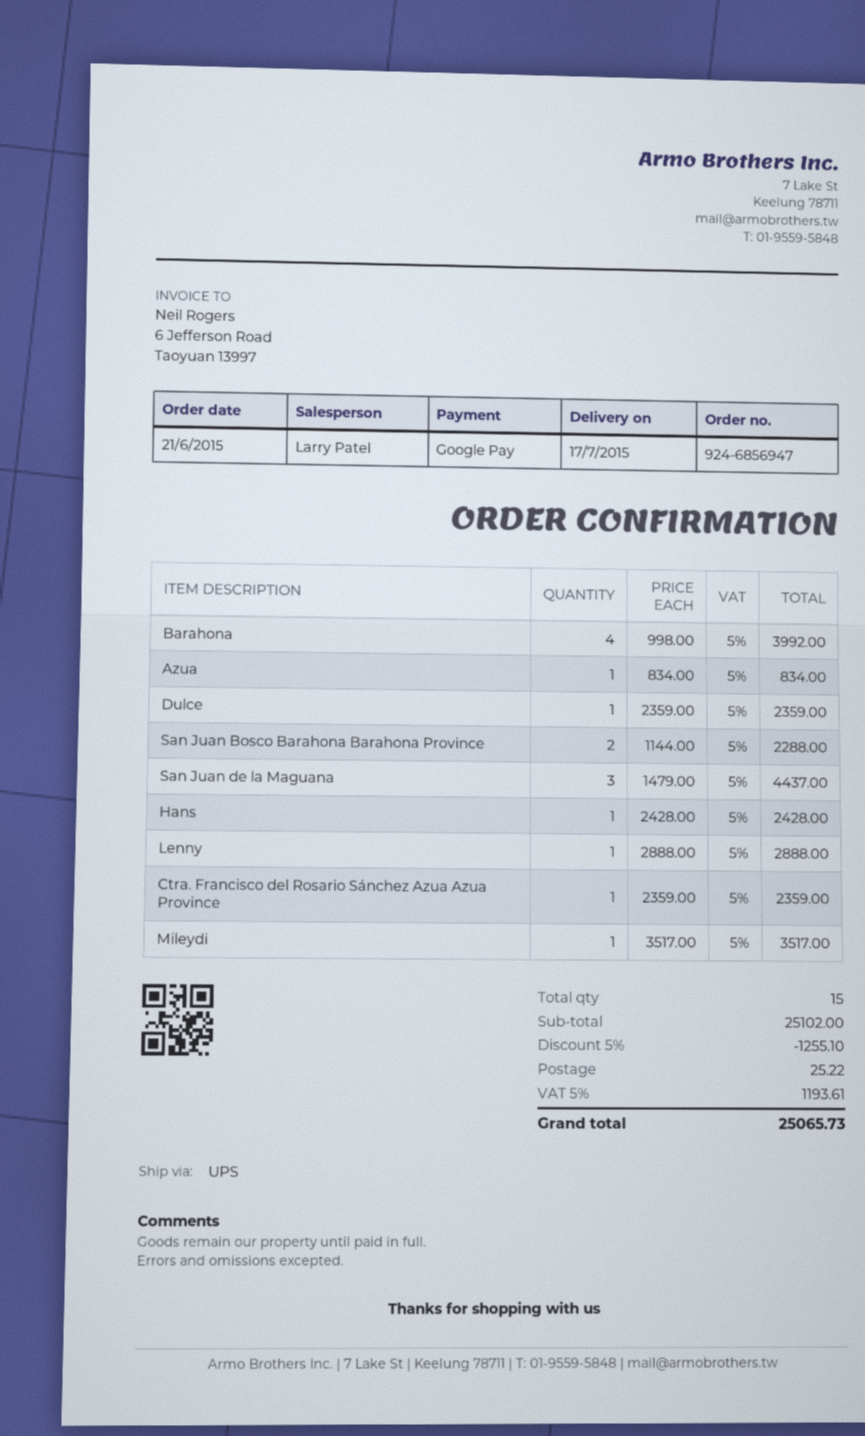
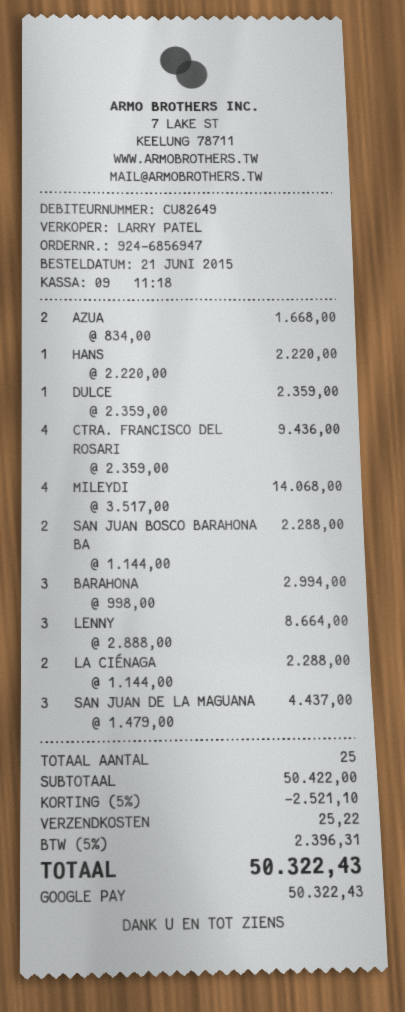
Barahona: 4 x 998.00 = 3992.00 -> 3 x 998.00 = 2994.00
Azua: 1 x 834.00 = 834.00 -> 2 x 834.00 = 1668.00
Hans: 1 x 2428.00 = 2428.00 -> 1 x 2220.00 = 2220.00
Lenny: 1 x 2888.00 = 2888.00 -> 3 x 2888.00 = 8664.00
Ctra. Francisco del Rosario Sánchez Azua Azua Province: 1 x 2359.00 = 2359.00 -> 4 x 2359.00 = 9436.00
Mileydi: 1 x 3517.00 = 3517.00 -> 4 x 3517.00 = 14068.00
LA CIÉNAGA: none -> 2 x 1144.00 = 2288.00
total quantity: 15 -> 25
subtotal: 25102.00 -> 50422.00
discount: 5% = 1255.10 -> 5% = 2521.10
tax: 5% = 1193.61 -> 5% = 2396.31
total: 25065.73 -> 50322.43

